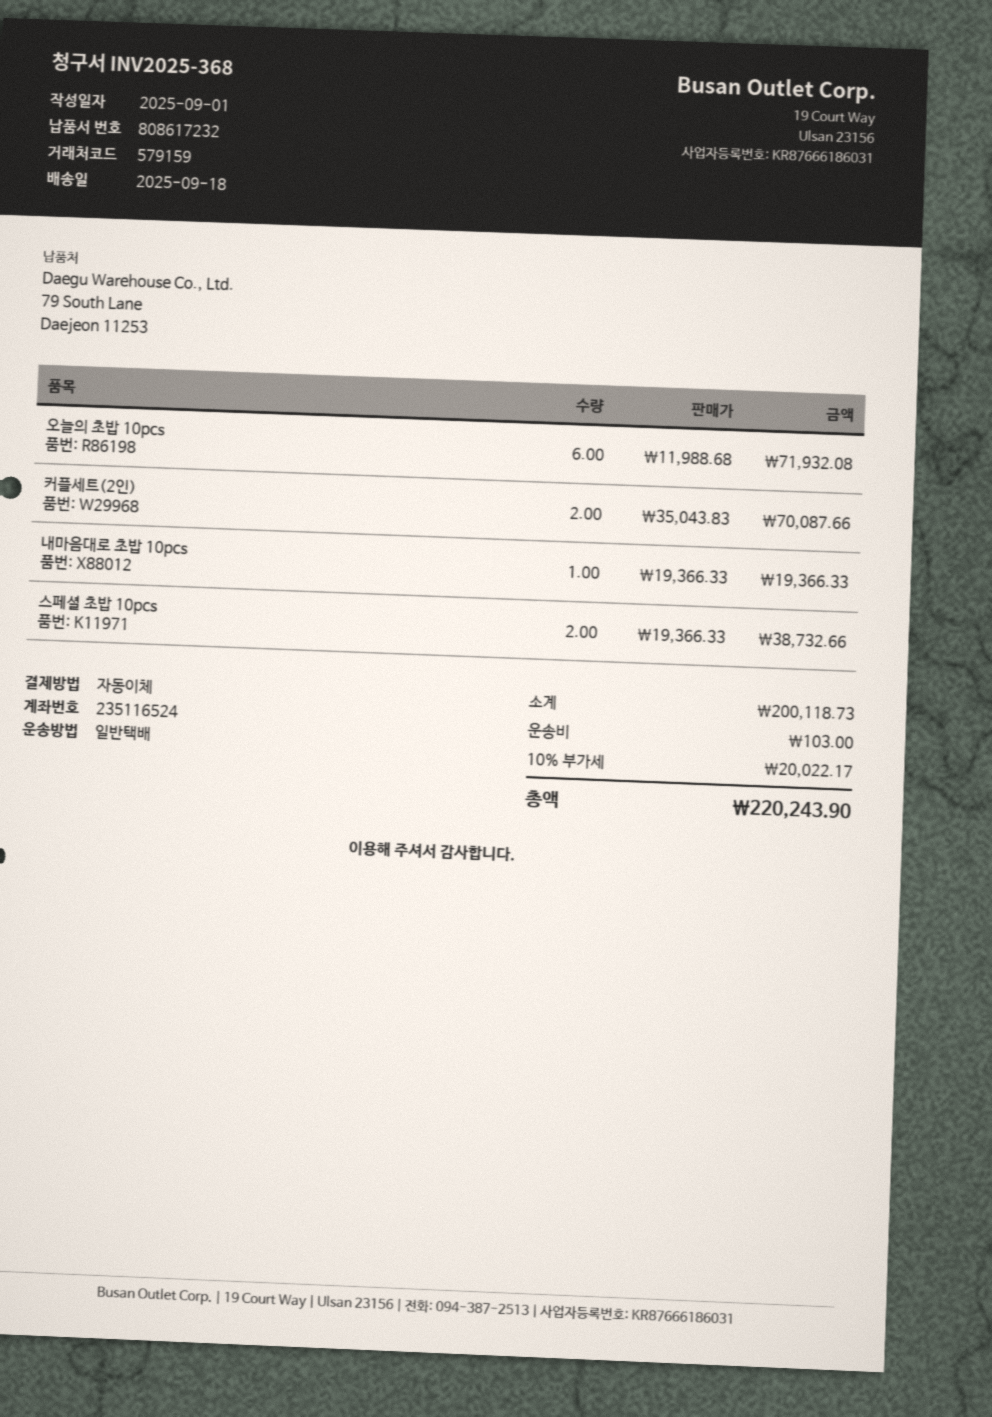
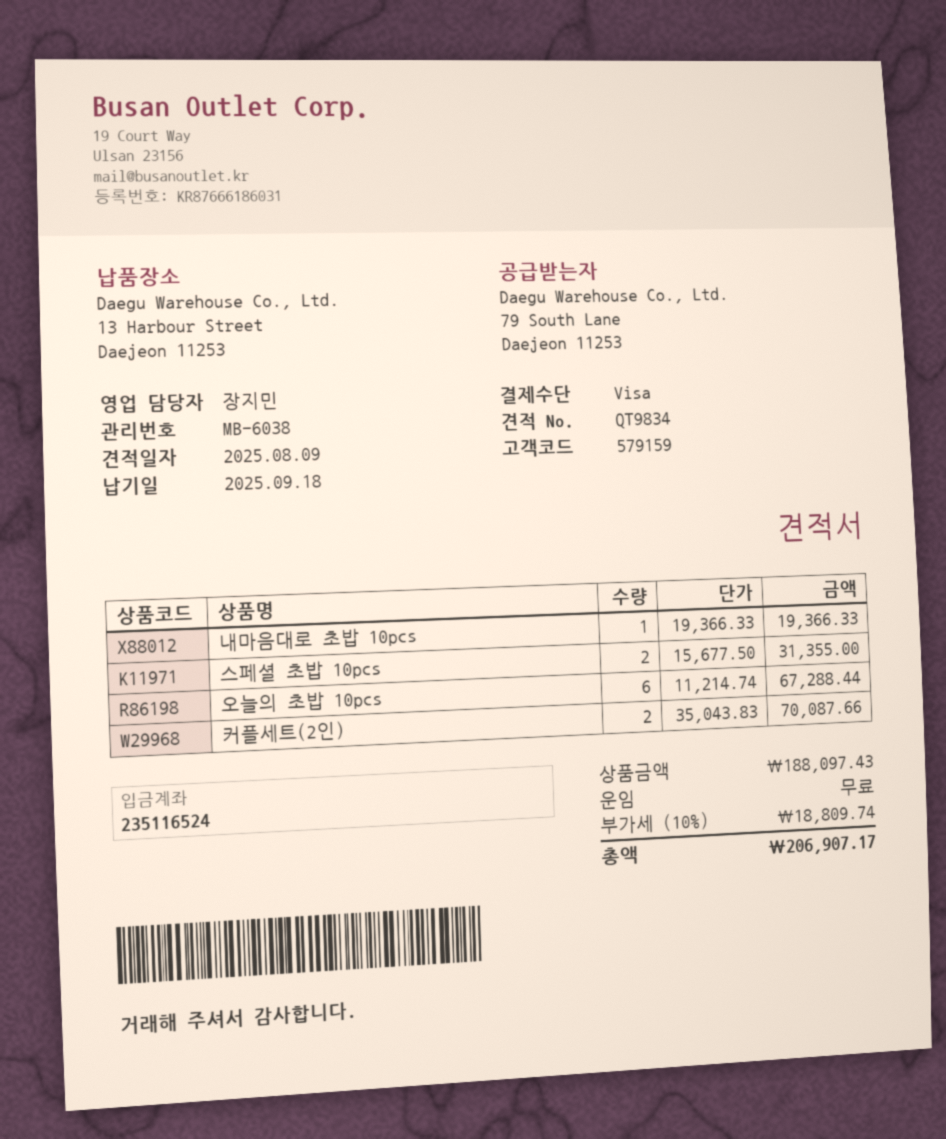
payment method: direct debit -> Visa
ship to: 79 South Lane, Daejeon 11253 -> 13 Harbour Street, Daejeon 11253
오늘의 초밥 10pcs: 6 x 11988.68 = 71932.08 -> 6 x 11214.74 = 67288.44
스페셜 초밥 10pcs: 2 x 19366.33 = 38732.66 -> 2 x 15677.50 = 31355.00
subtotal: 200118.73 -> 188097.43
shipping: 103.00 -> 0.00
tax: 10% = 20022.17 -> 10% = 18809.74
total: 220243.90 -> 206907.17

